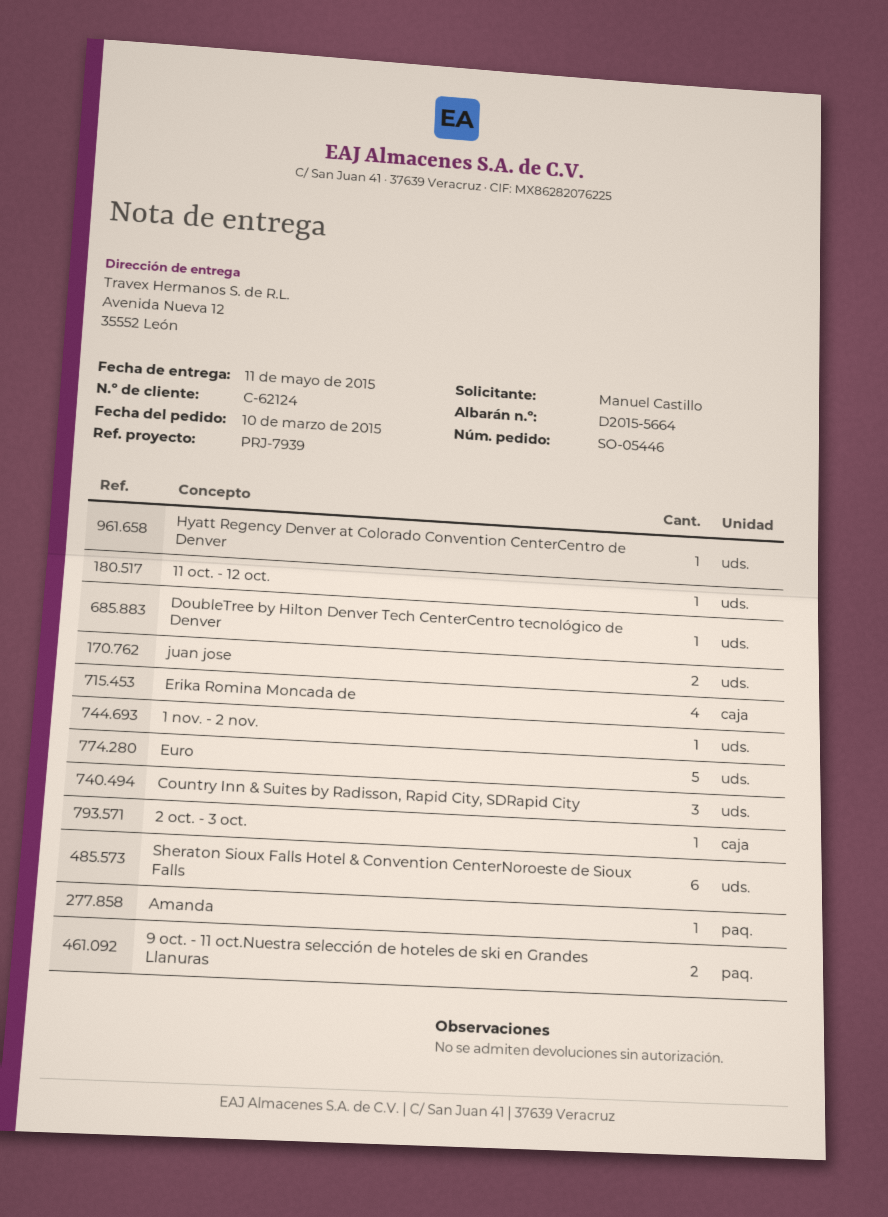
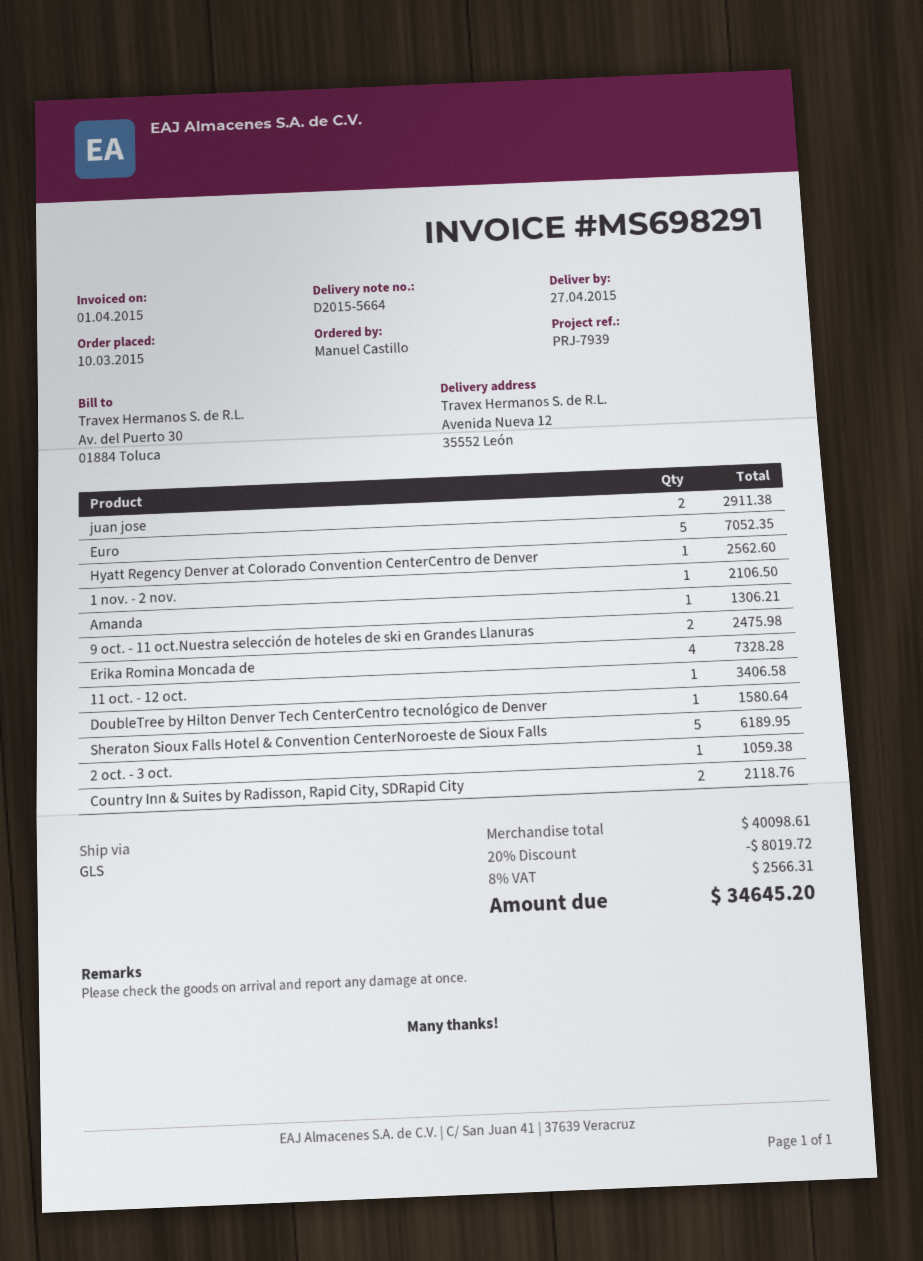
delivery date: 2015-05-11 -> 2015-04-27
Country Inn & Suites by Radisson, Rapid City, SDRapid City: 3 -> 2
Sheraton Sioux Falls Hotel & Convention CenterNoroeste de Sioux Falls: 6 -> 5

